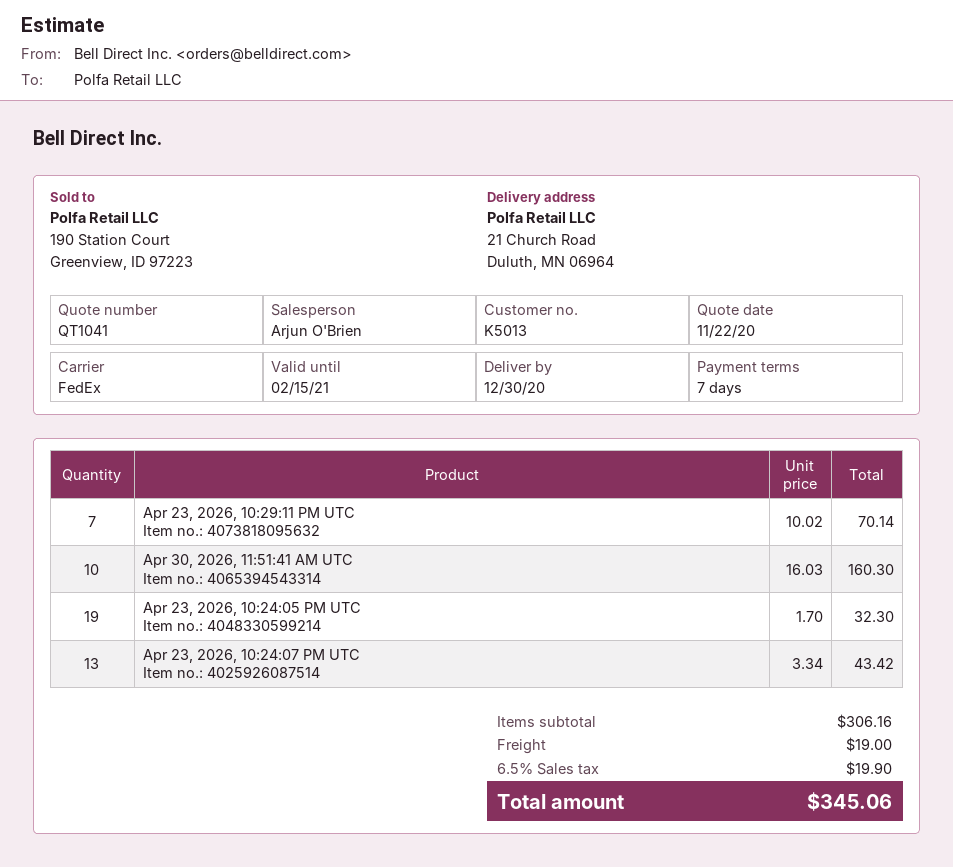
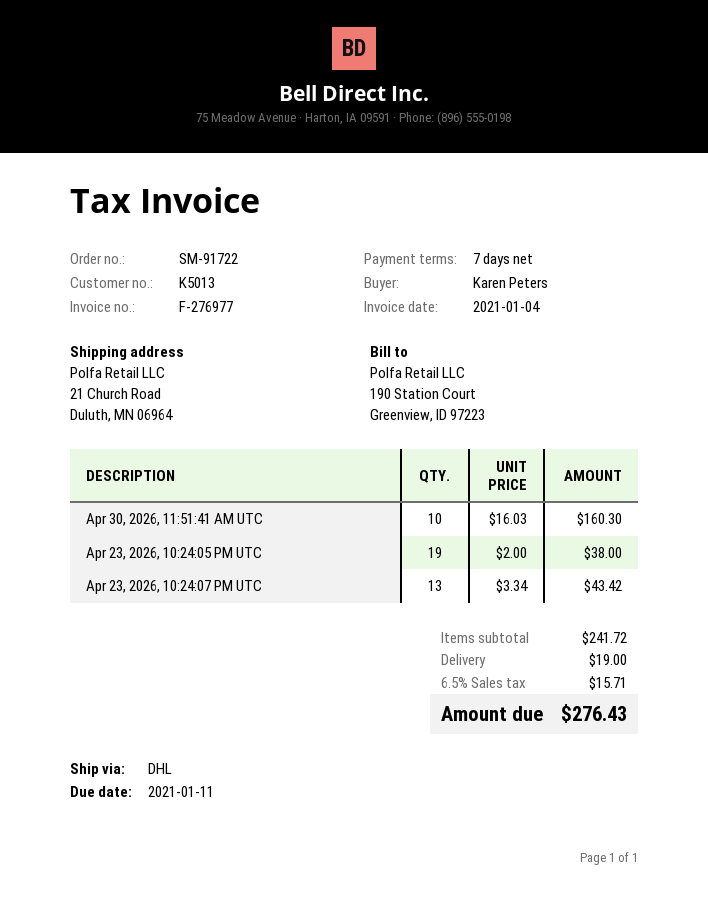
shipping method: FedEx -> DHL
Apr 23, 2026, 10:29:11 PM UTC: 7 x 10.02 = 70.14 -> none
Apr 23, 2026, 10:24:05 PM UTC: 19 x 1.70 = 32.30 -> 19 x 2.00 = 38.00
subtotal: 306.16 -> 241.72
tax: 6.5% = 19.90 -> 6.5% = 15.71
total: 345.06 -> 276.43

